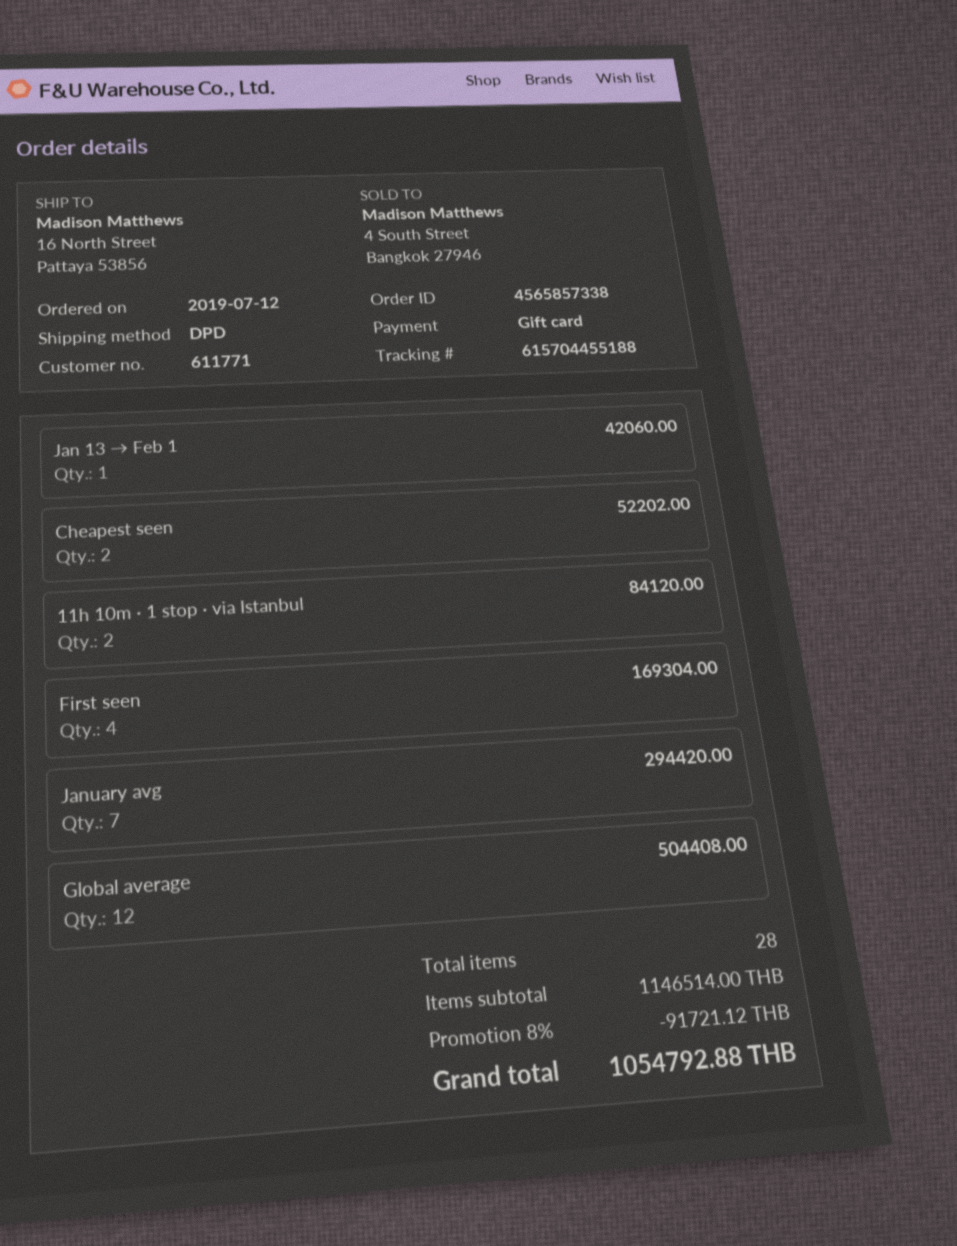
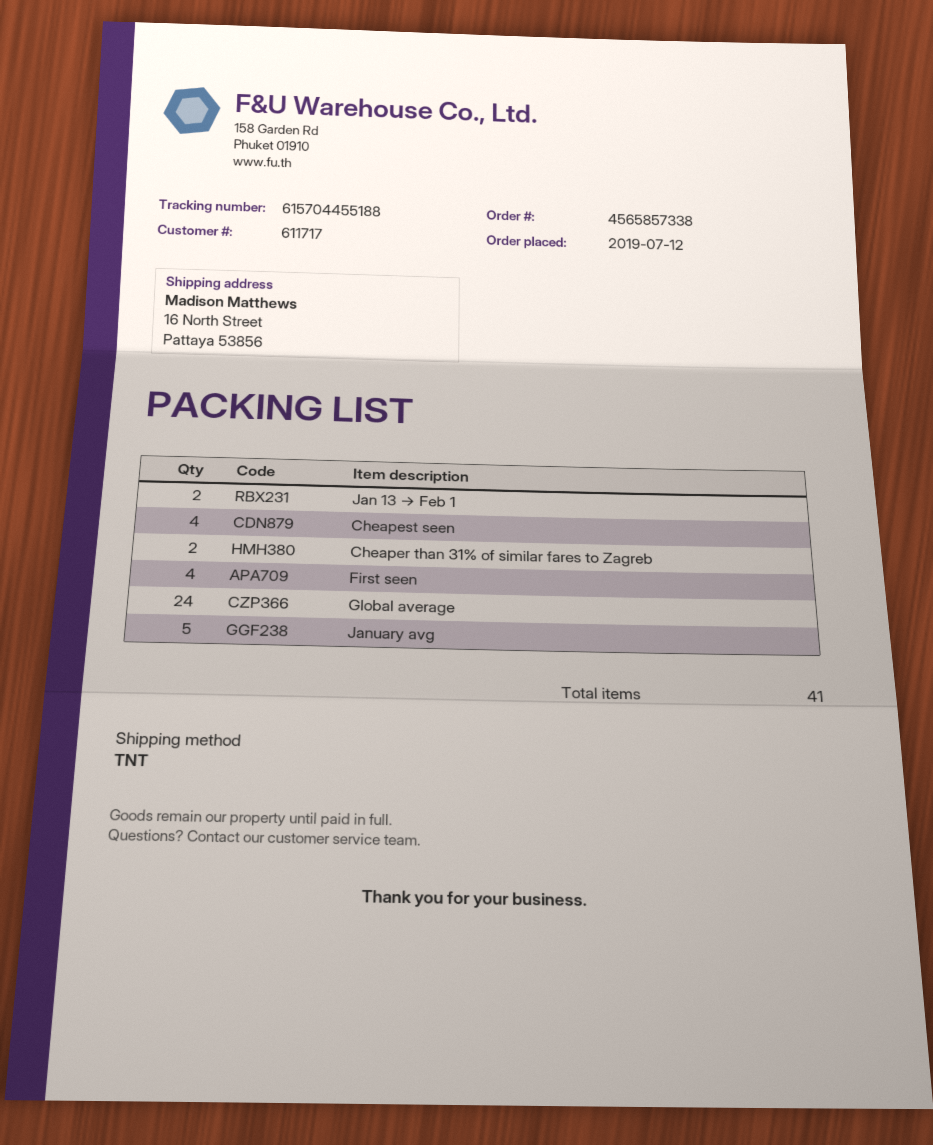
customer number: 611771 -> 611717
shipping method: DPD -> TNT
Jan 13 → Feb 1: 1 -> 2
Cheapest seen: 2 -> 4
11h 10m · 1 stop · via Istanbul: 2 -> none
January avg: 7 -> 5
Global average: 12 -> 24
Cheaper than 31% of similar fares to Zagreb: none -> 2
total quantity: 28 -> 41

